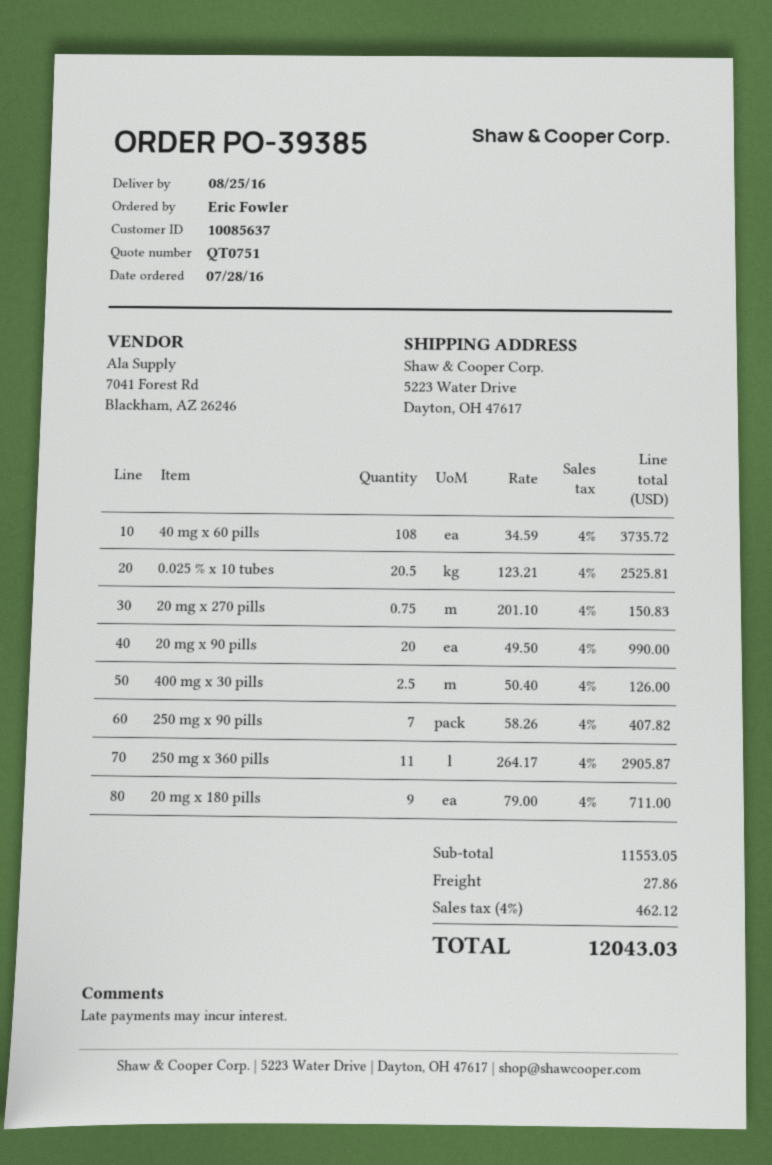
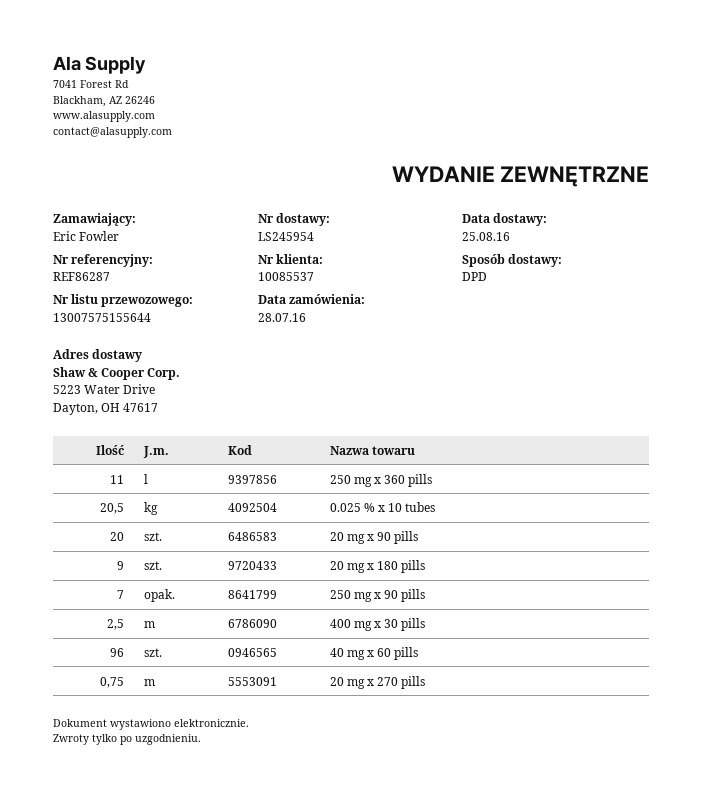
customer number: 10085637 -> 10085537
40 mg x 60 pills: 108 -> 96

